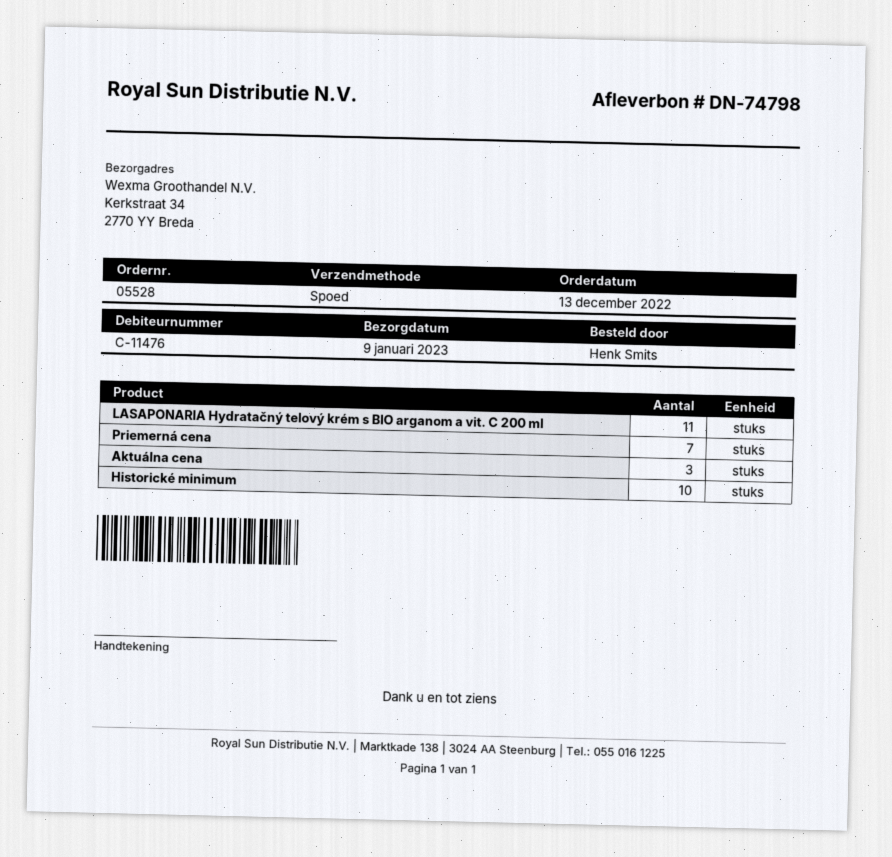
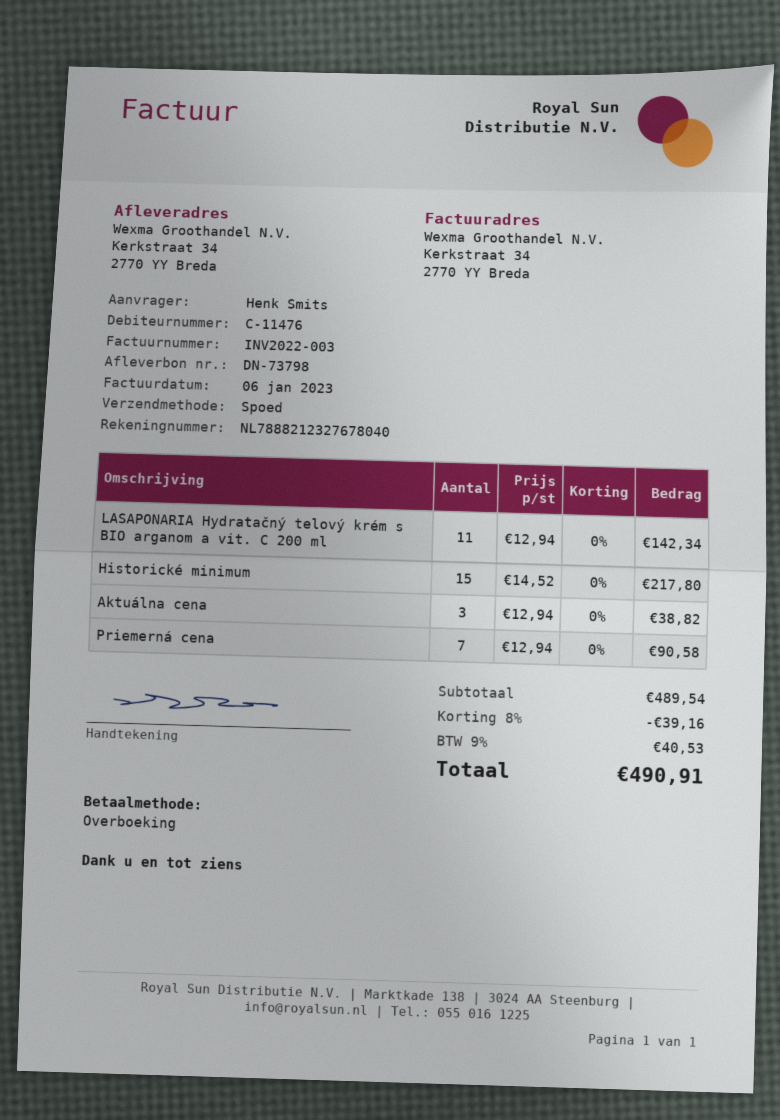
delivery note number: DN-74798 -> DN-73798
Historické minimum: 10 -> 15

